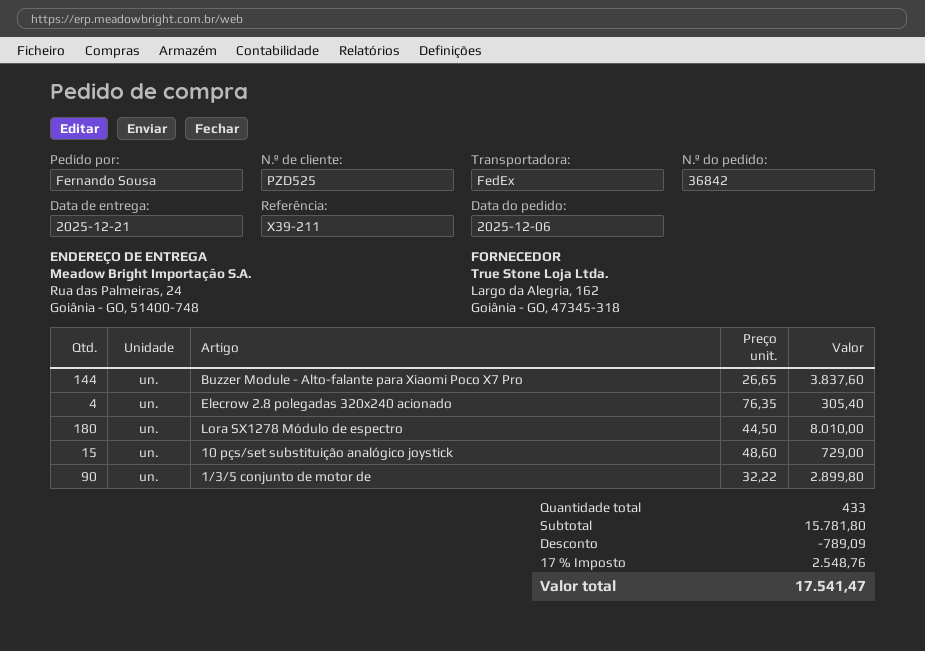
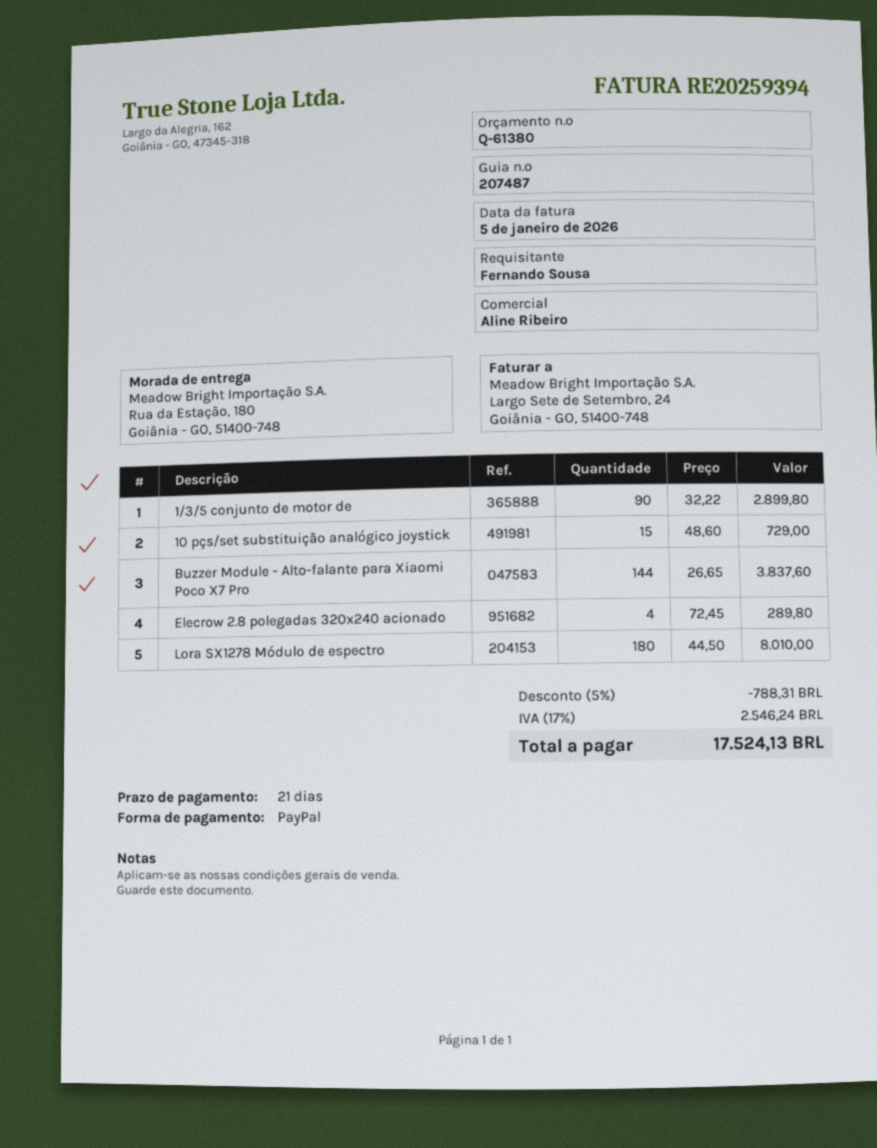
ship to: Rua das Palmeiras, 24, Goiânia - GO, 51400-748 -> Rua da Estação, 180, Goiânia - GO, 51400-748
Elecrow 2.8 polegadas 320x240 acionado: 4 x 76.35 = 305.40 -> 4 x 72.45 = 289.80
discount: 789.09 -> 788.31
tax: 17% = 2548.76 -> 17% = 2546.24
total: 17541.47 -> 17524.13

